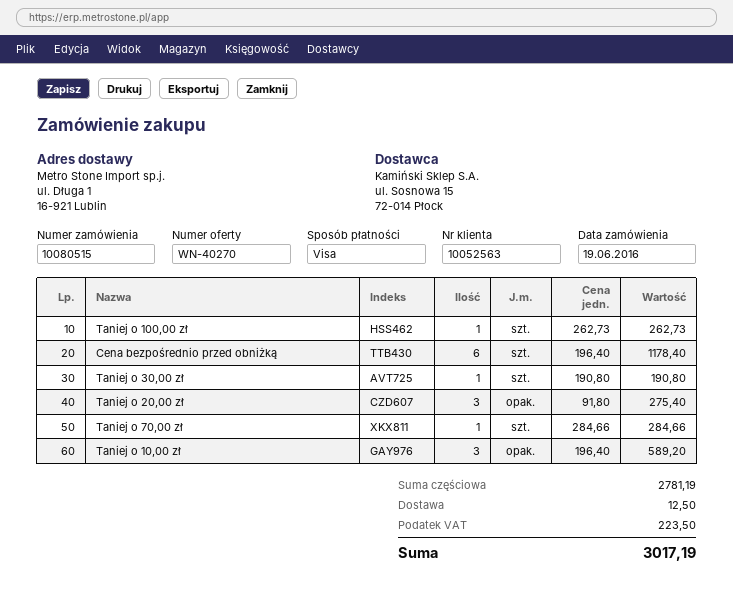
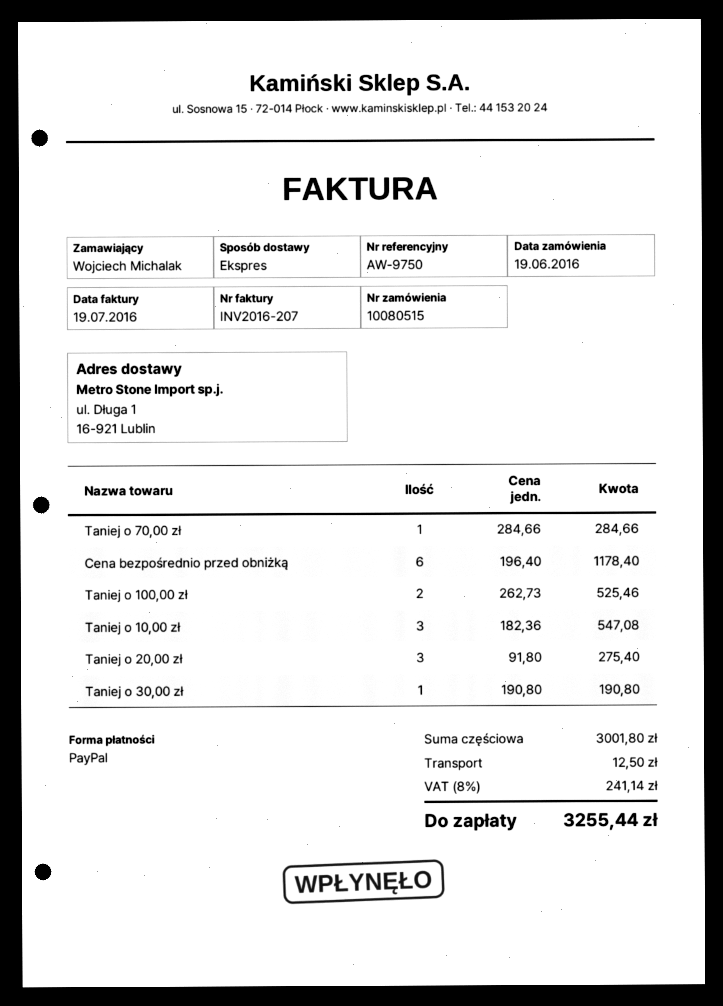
payment method: Visa -> PayPal
Taniej o 100,00 zł: 1 x 262.73 = 262.73 -> 2 x 262.73 = 525.46
Taniej o 10,00 zł: 3 x 196.40 = 589.20 -> 3 x 182.36 = 547.08
subtotal: 2781.19 -> 3001.80
tax: 223.50 -> 241.14
total: 3017.19 -> 3255.44

